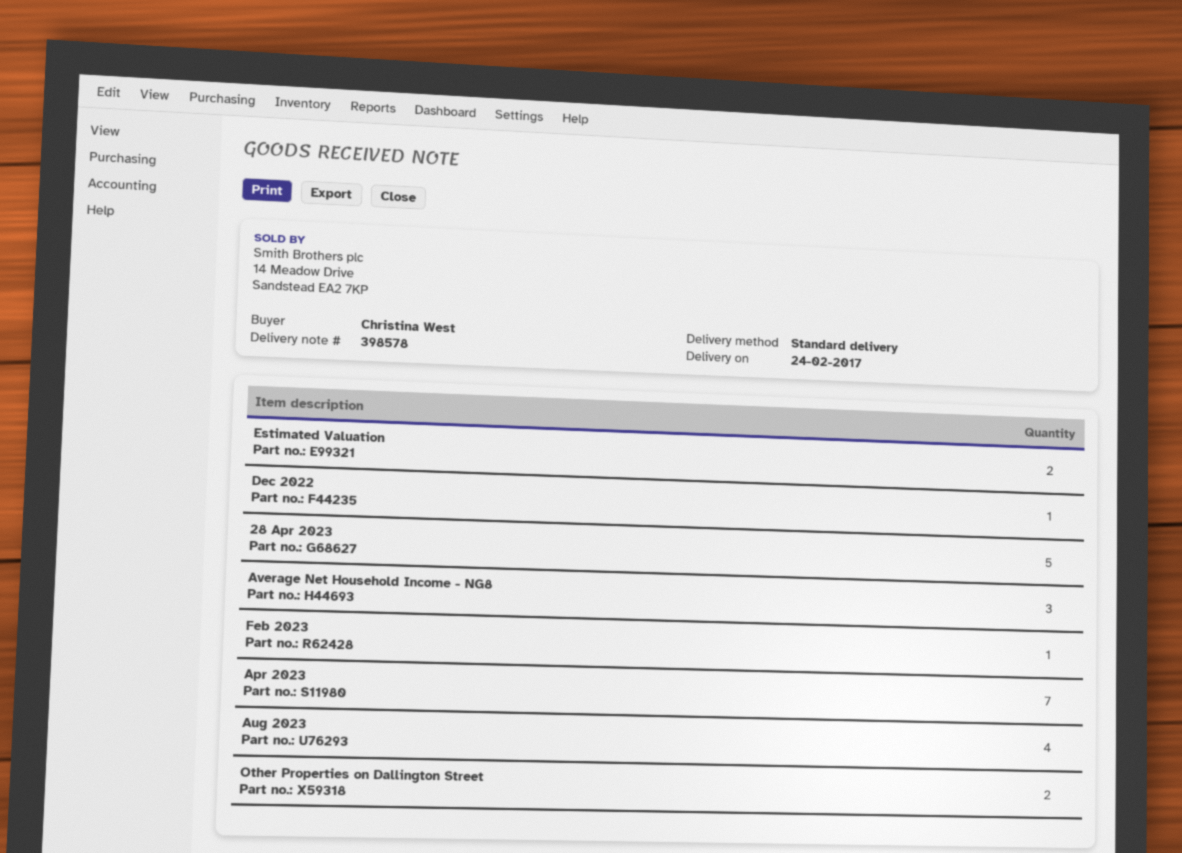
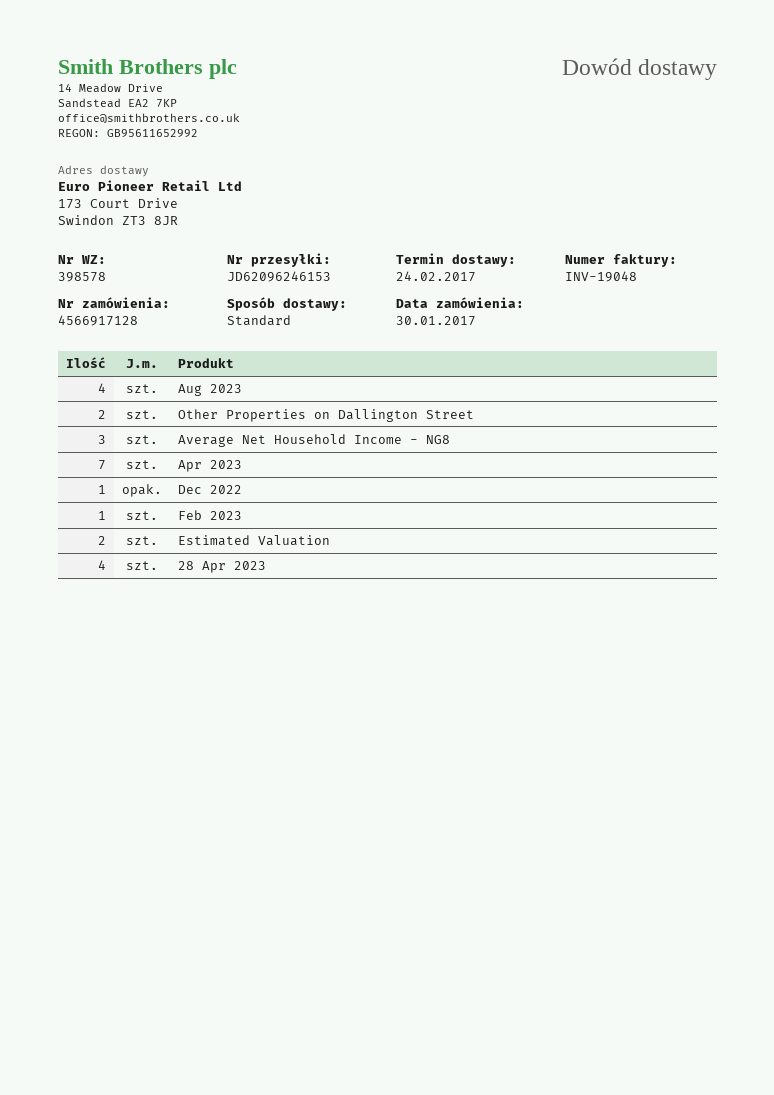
28 Apr 2023: 5 -> 4

